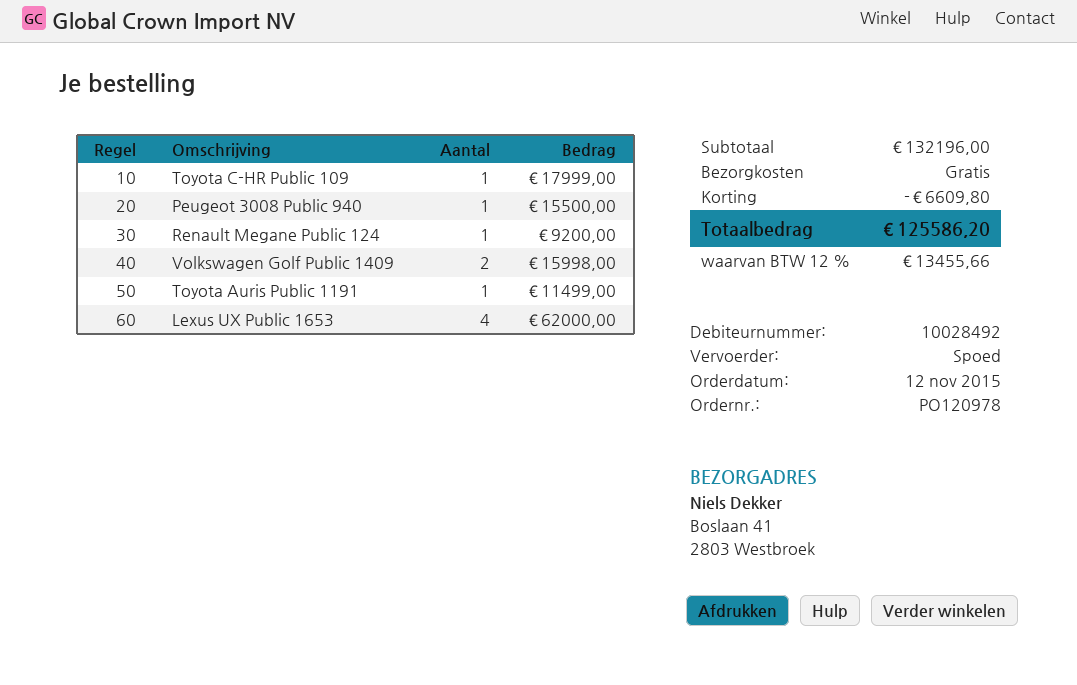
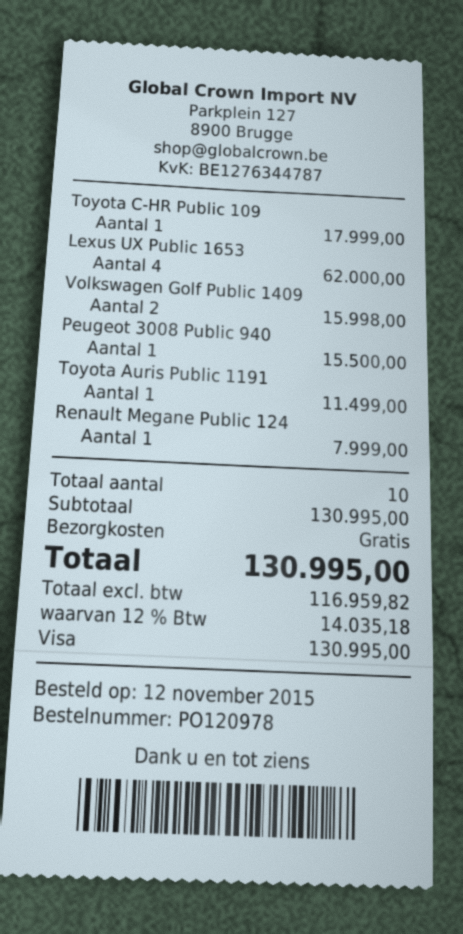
Renault Megane Public 124: 1 for 9200.00 -> 1 for 7999.00
subtotal: 132196.00 -> 130995.00
discount: 6609.80 -> none
tax: 12% = 13455.66 -> 12% = 14035.18
total: 125586.20 -> 130995.00

